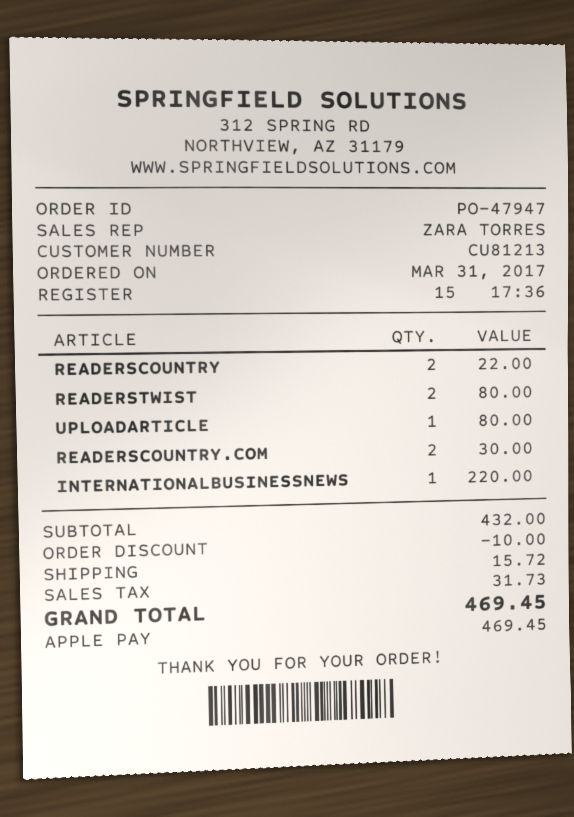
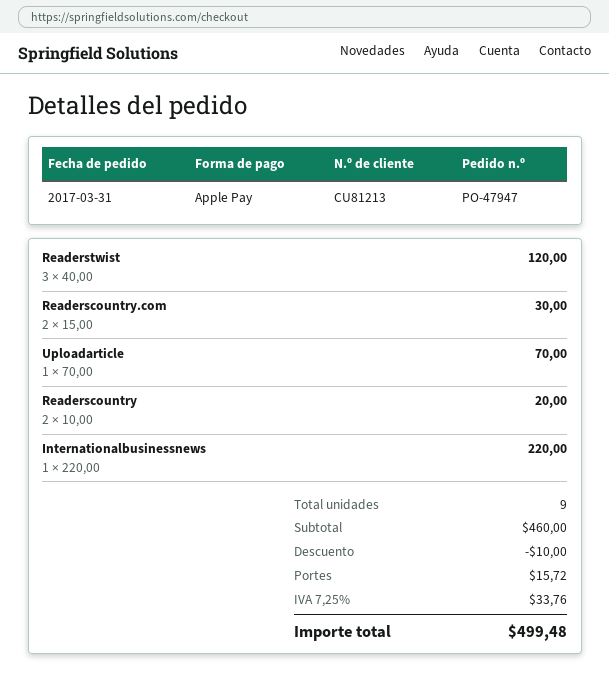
READERSCOUNTRY: 2 for 22.00 -> 2 for 20.00
READERSTWIST: 2 for 80.00 -> 3 for 120.00
UPLOADARTICLE: 1 for 80.00 -> 1 for 70.00
subtotal: 432.00 -> 460.00
tax: 31.73 -> 33.76
total: 469.45 -> 499.48

